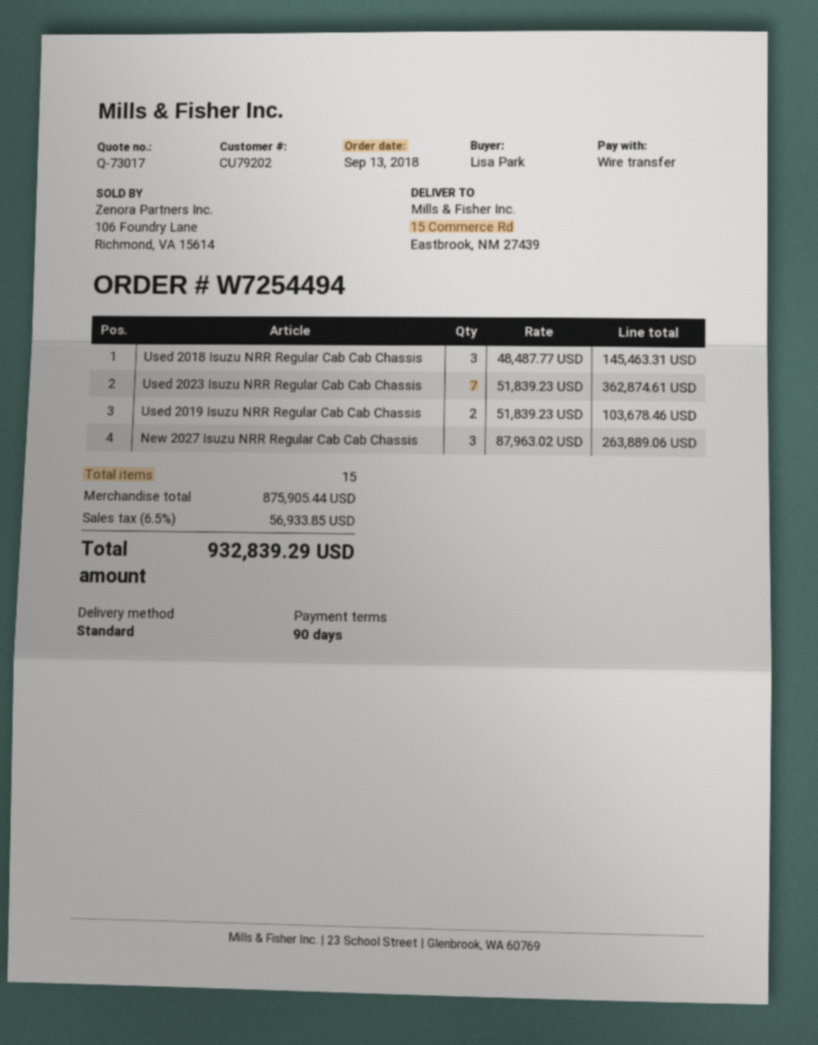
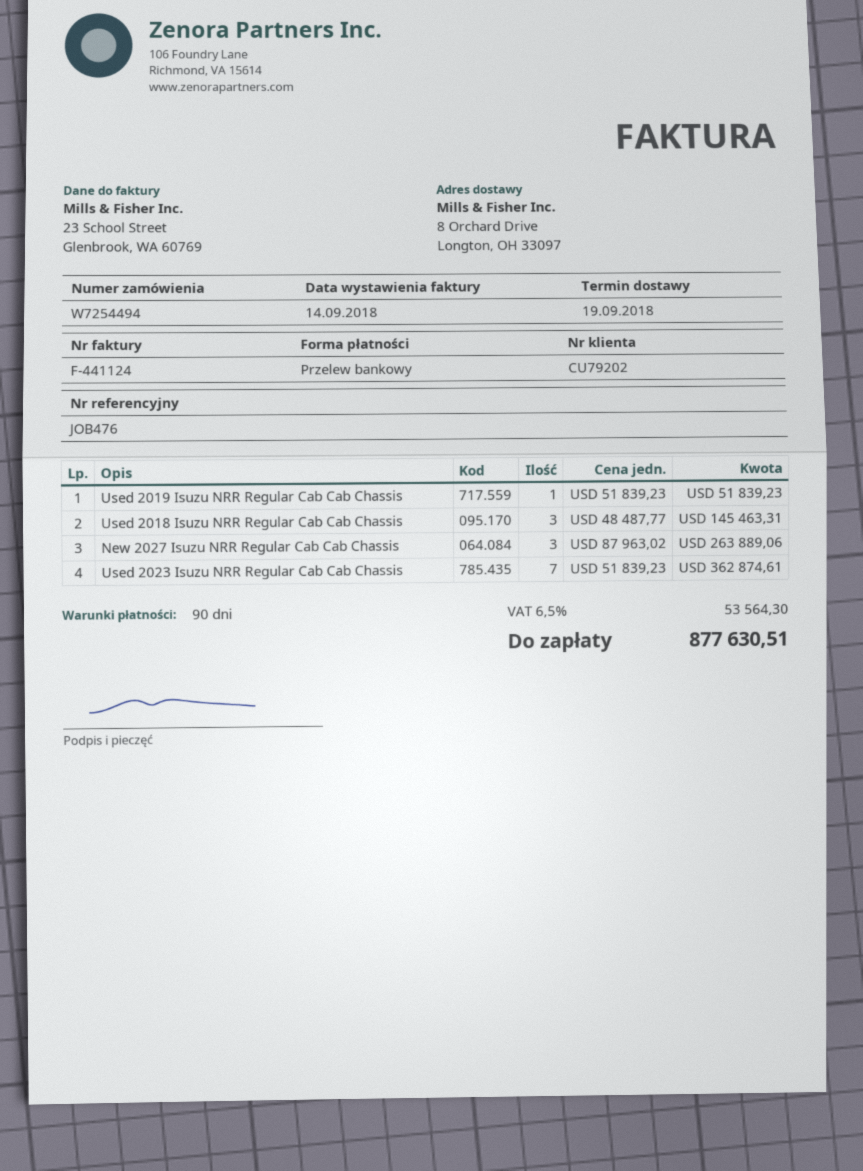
ship to: 15 Commerce Rd, Eastbrook, NM 27439 -> 8 Orchard Drive, Longton, OH 33097
Used 2019 Isuzu NRR Regular Cab Cab Chassis: 2 x 51839.23 = 103678.46 -> 1 x 51839.23 = 51839.23
tax: 6.5% = 56933.85 -> 6.5% = 53564.30
total: 932839.29 -> 877630.51

